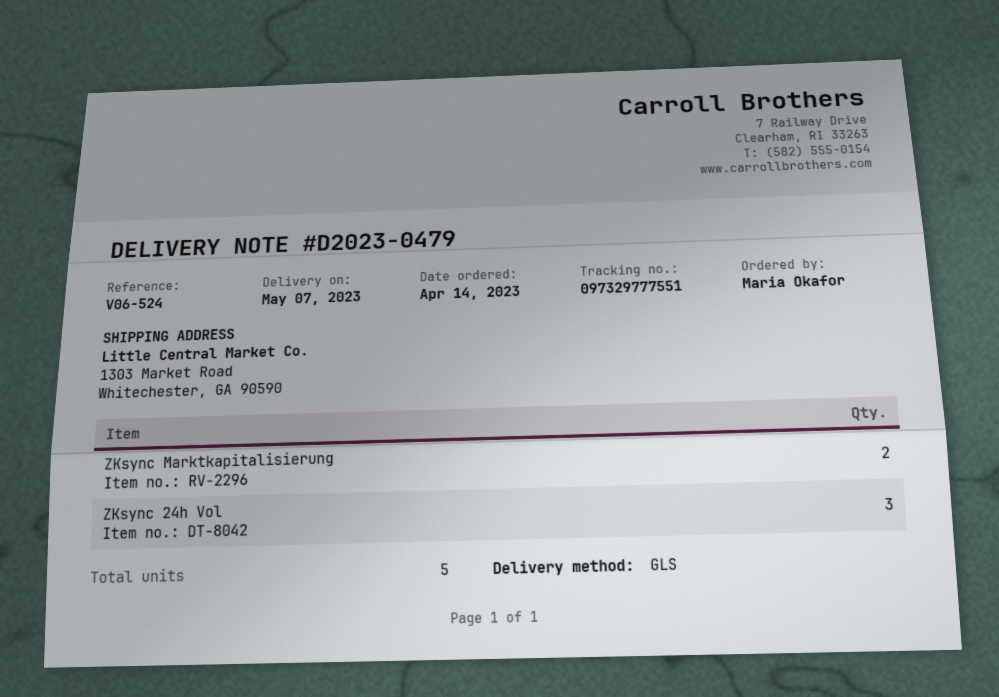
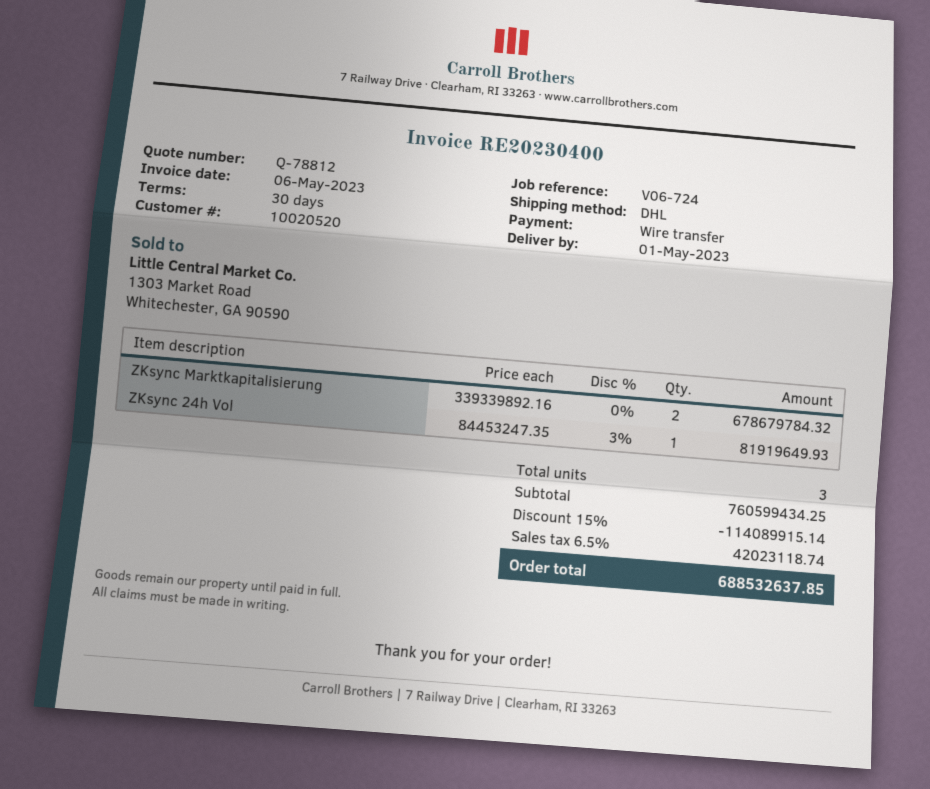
delivery date: 2023-05-07 -> 2023-05-01
reference: V06-524 -> V06-724
shipping method: GLS -> DHL
ZKsync 24h Vol: 3 -> 1
total quantity: 5 -> 3

